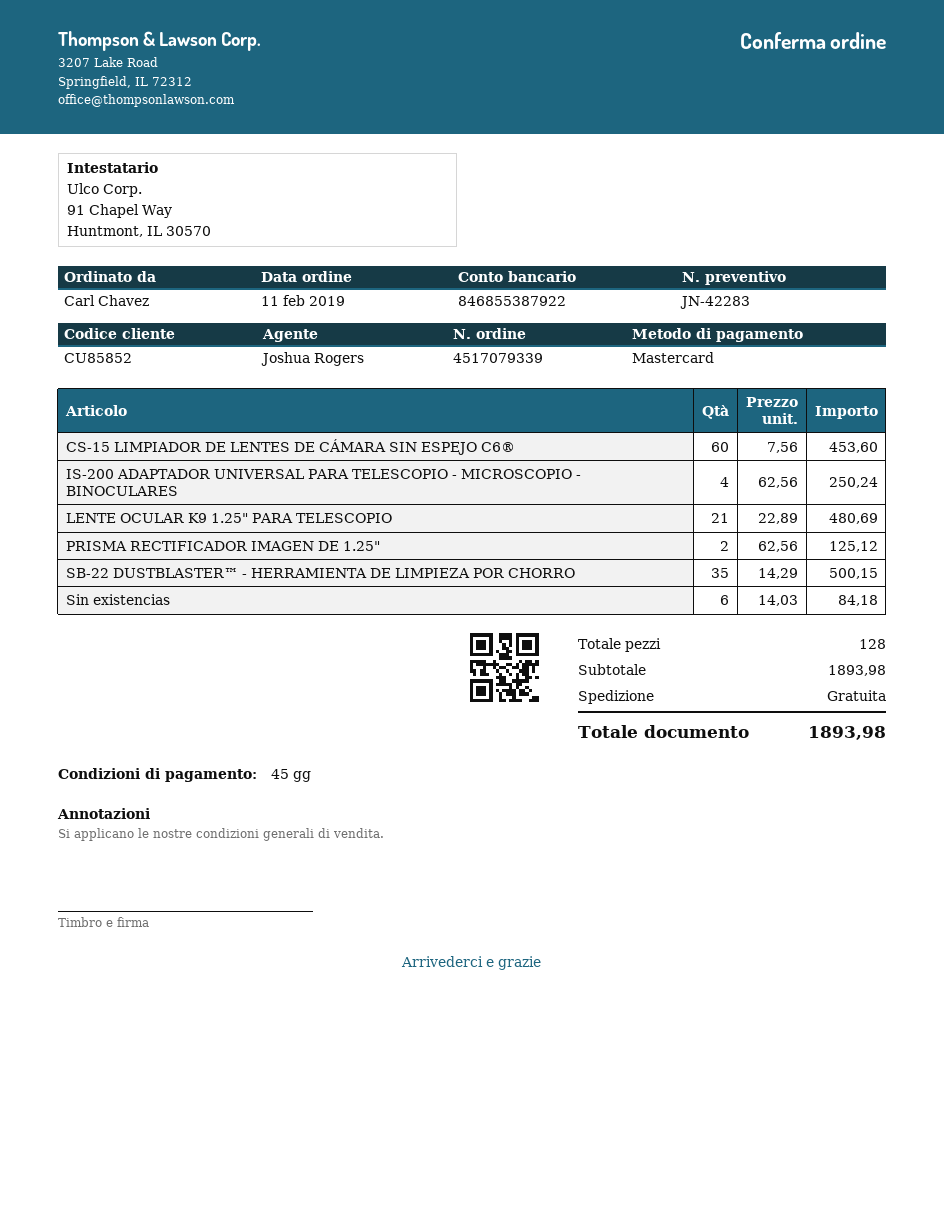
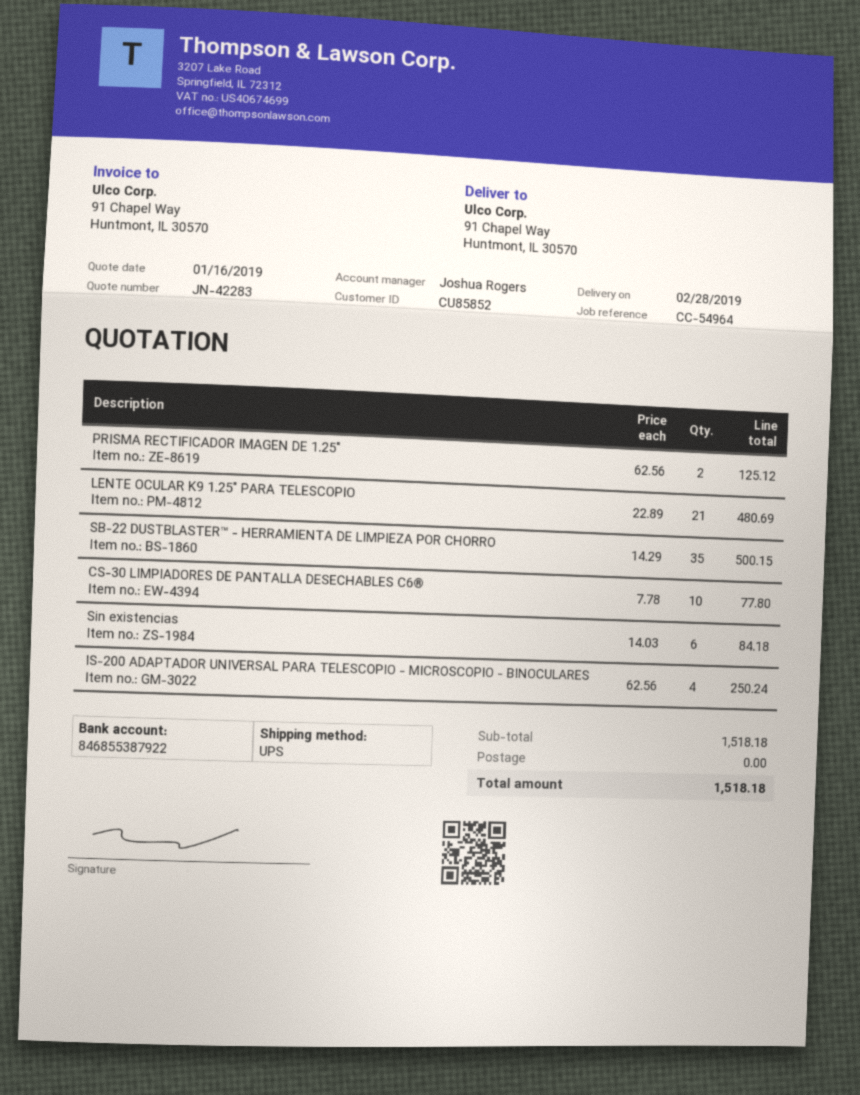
CS-15 LIMPIADOR DE LENTES DE CÁMARA SIN ESPEJO C6®: 60 x 7.56 = 453.60 -> none
CS-30 LIMPIADORES DE PANTALLA DESECHABLES C6®: none -> 10 x 7.78 = 77.80
subtotal: 1893.98 -> 1518.18
total: 1893.98 -> 1518.18

